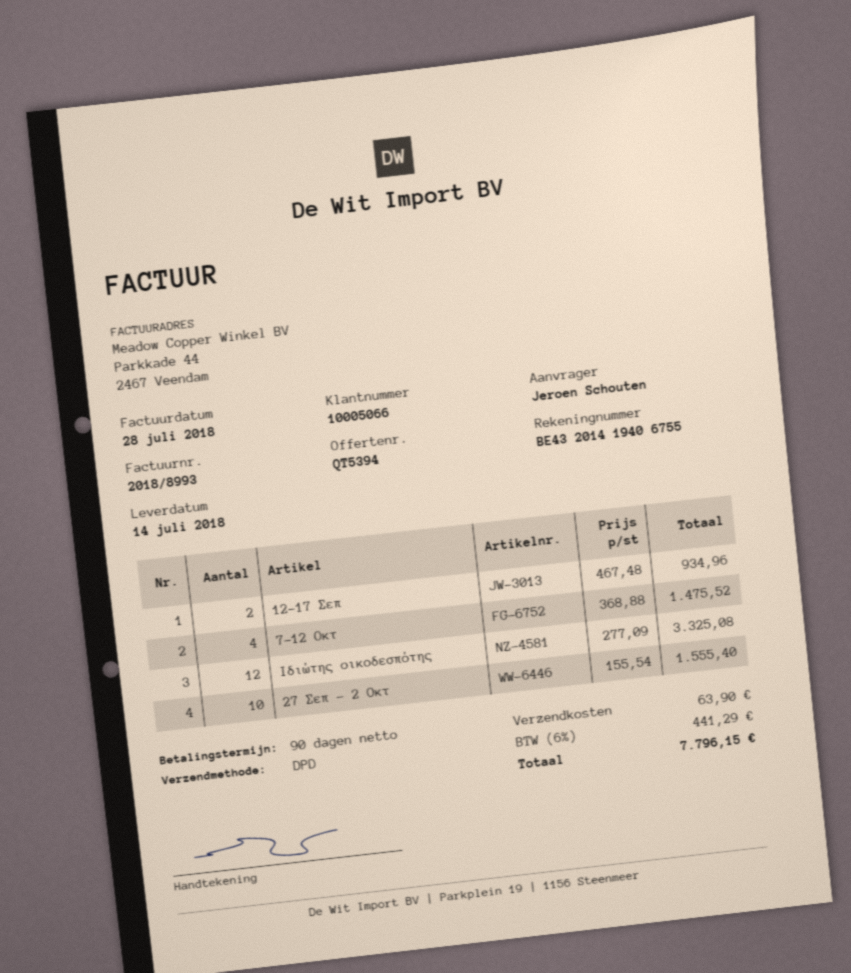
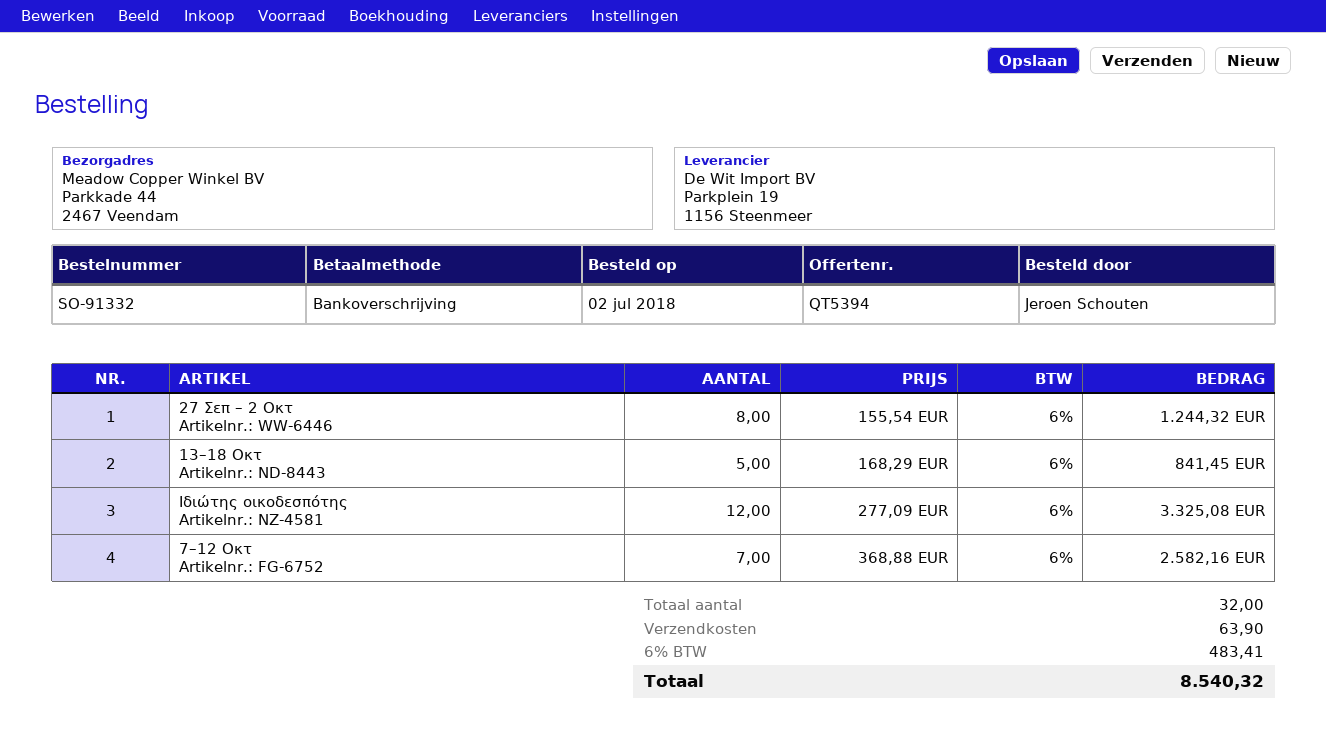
12–17 Σεπ: 2 x 467.48 = 934.96 -> none
7–12 Οκτ: 4 x 368.88 = 1475.52 -> 7 x 368.88 = 2582.16
27 Σεπ – 2 Οκτ: 10 x 155.54 = 1555.40 -> 8 x 155.54 = 1244.32
13–18 Οκτ: none -> 5 x 168.29 = 841.45
tax: 6% = 441.29 -> 6% = 483.41
total: 7796.15 -> 8540.32

